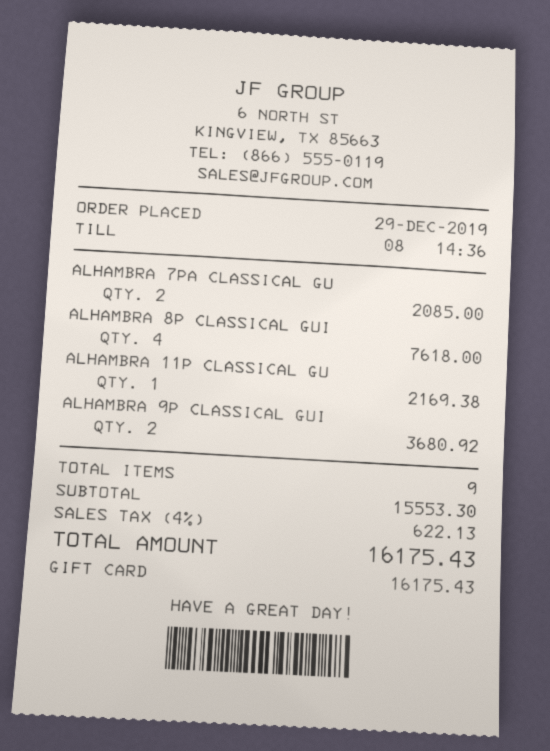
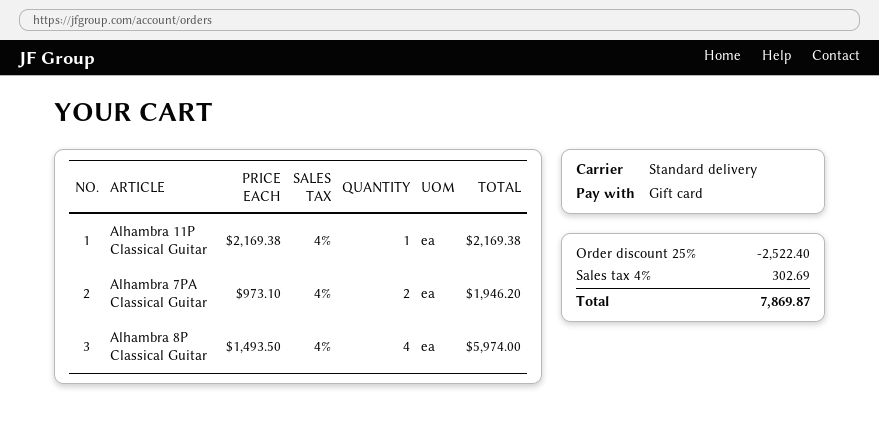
ALHAMBRA 7PA CLASSICAL GU: 2 for 2085.00 -> 2 for 1946.20
ALHAMBRA 8P CLASSICAL GUI: 4 for 7618.00 -> 4 for 5974.00
ALHAMBRA 9P CLASSICAL GUI: 2 for 3680.92 -> none
discount: none -> 25% = 2522.40
tax: 4% = 622.13 -> 4% = 302.69
total: 16175.43 -> 7869.87

